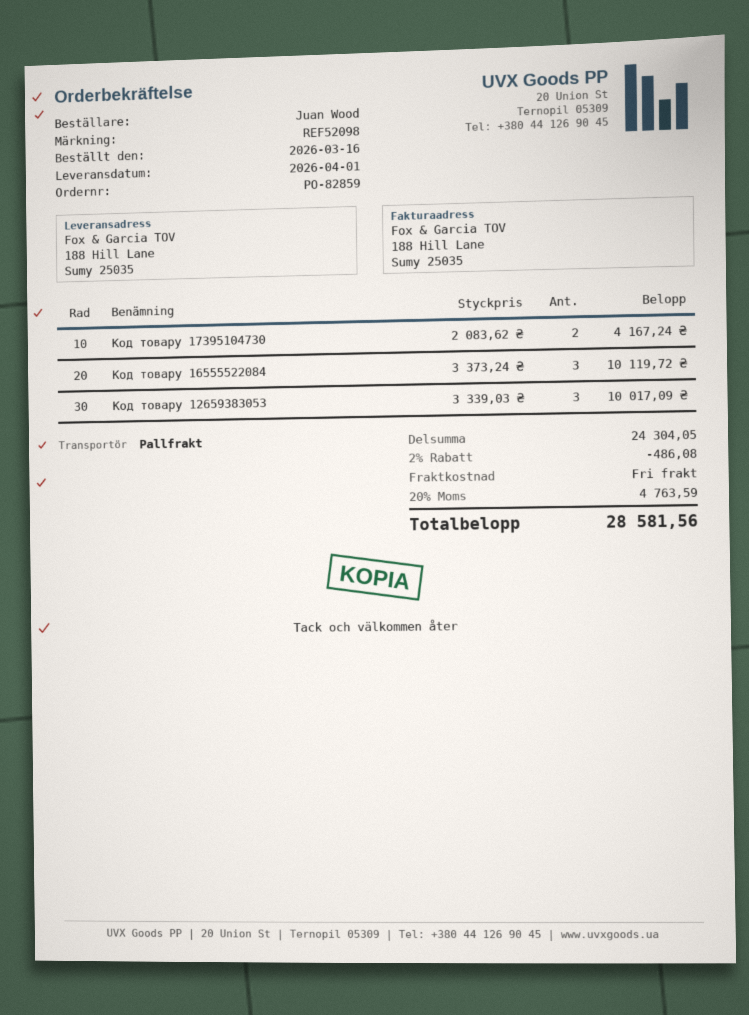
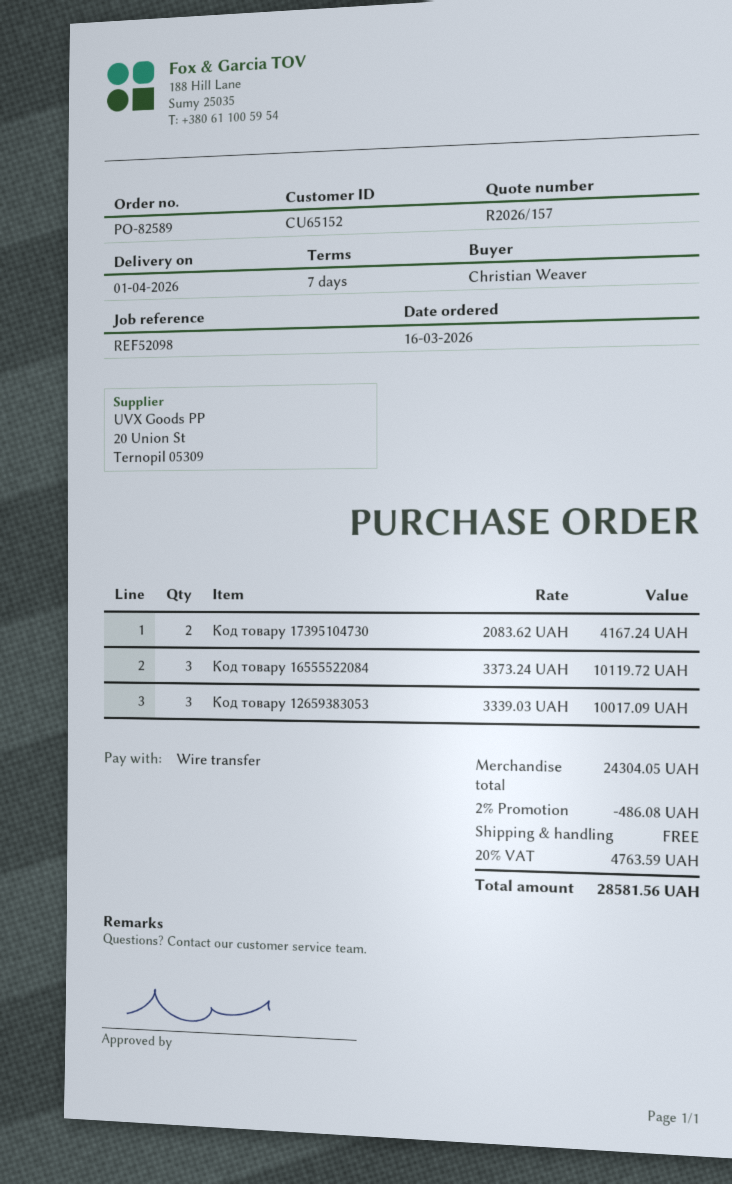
order number: PO-82859 -> PO-82589
ordered by: Juan Wood -> Christian Weaver

